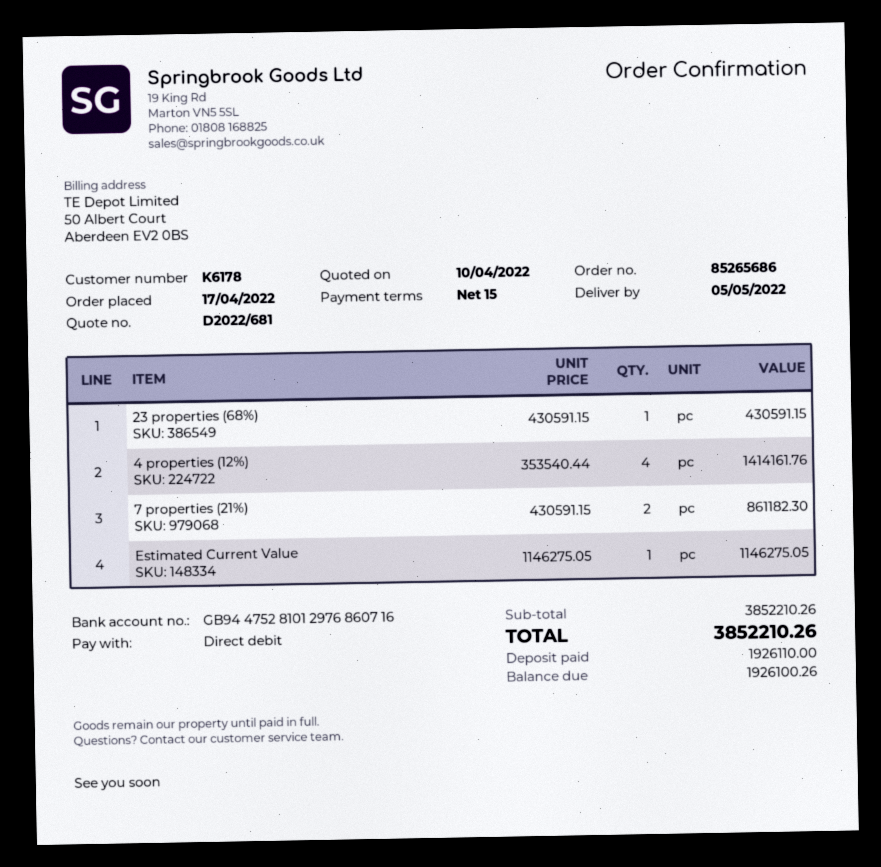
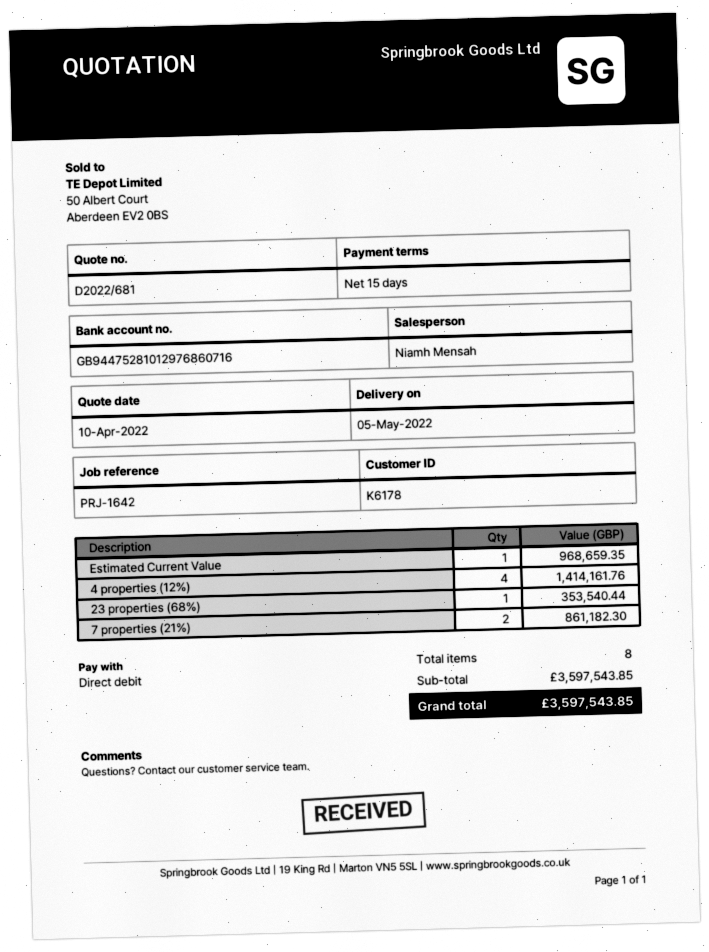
23 properties (68%): 1 for 430591.15 -> 1 for 353540.44
Estimated Current Value: 1 for 1146275.05 -> 1 for 968659.35
subtotal: 3852210.26 -> 3597543.85
total: 3852210.26 -> 3597543.85

